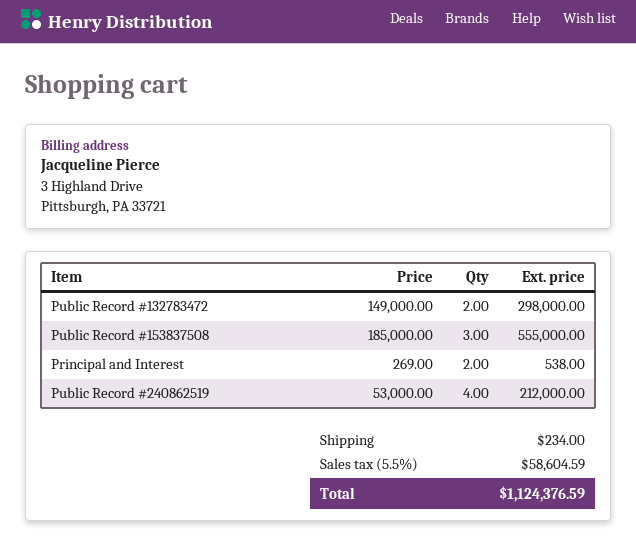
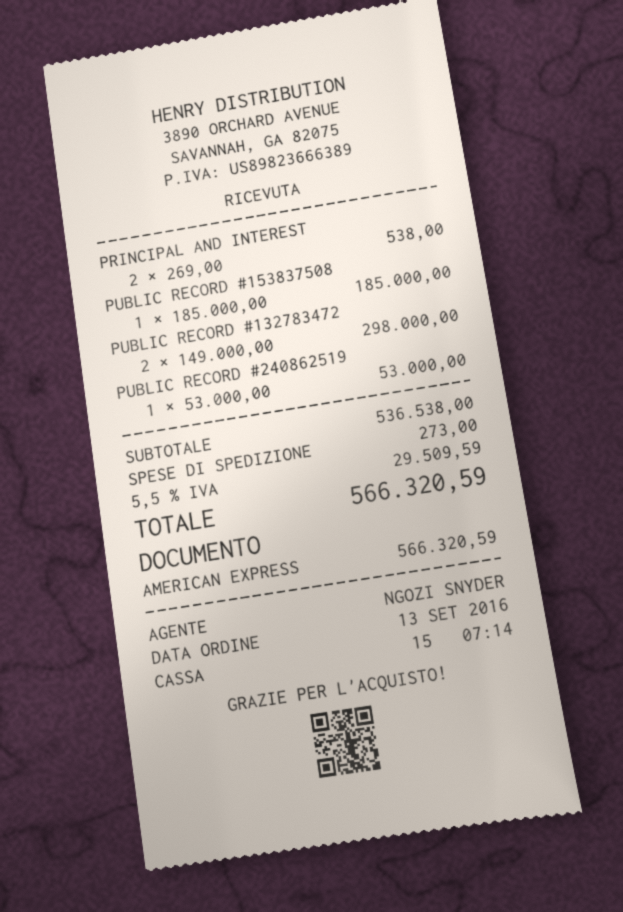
Public Record #153837508: 3 x 185000.00 = 555000.00 -> 1 x 185000.00 = 185000.00
Public Record #240862519: 4 x 53000.00 = 212000.00 -> 1 x 53000.00 = 53000.00
shipping: 234.00 -> 273.00
tax: 5.5% = 58604.59 -> 5.5% = 29509.59
total: 1124376.59 -> 566320.59

